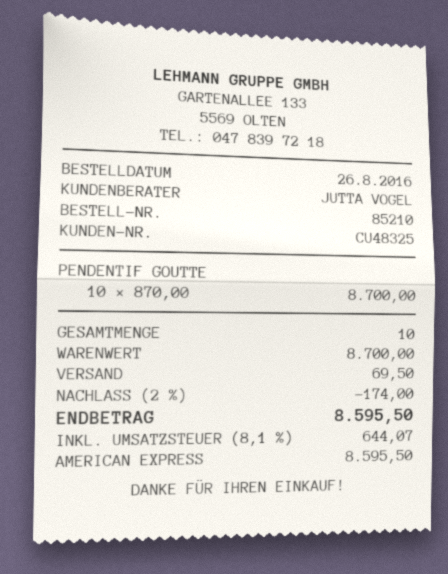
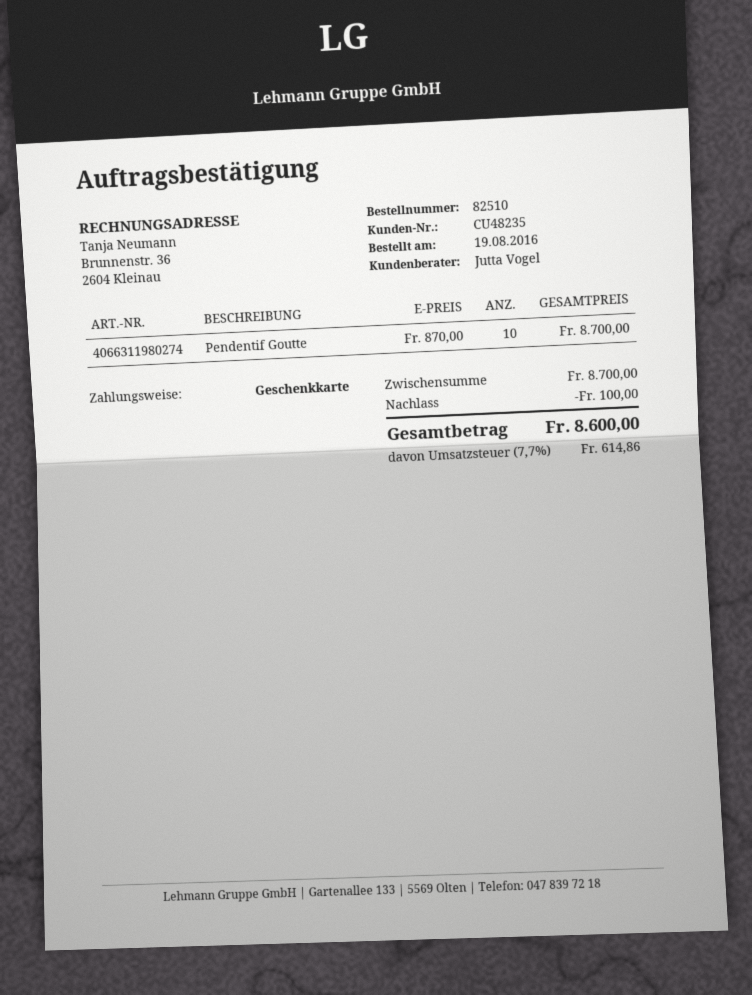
order number: 85210 -> 82510
order date: 2016-08-26 -> 2016-08-19
customer number: CU48325 -> CU48235
payment method: American Express -> gift card
discount: 174.00 -> 100.00
shipping: 69.50 -> none
tax: 8.1% = 644.07 -> 7.7% = 614.86
total: 8595.50 -> 8600.00

